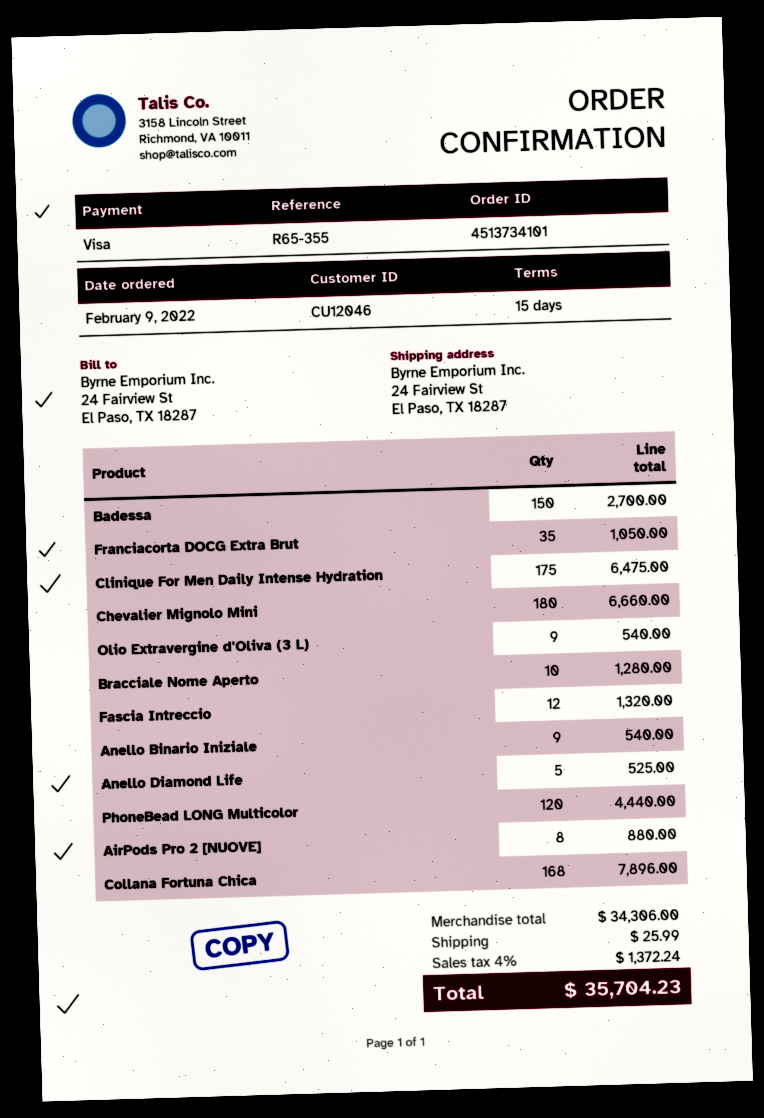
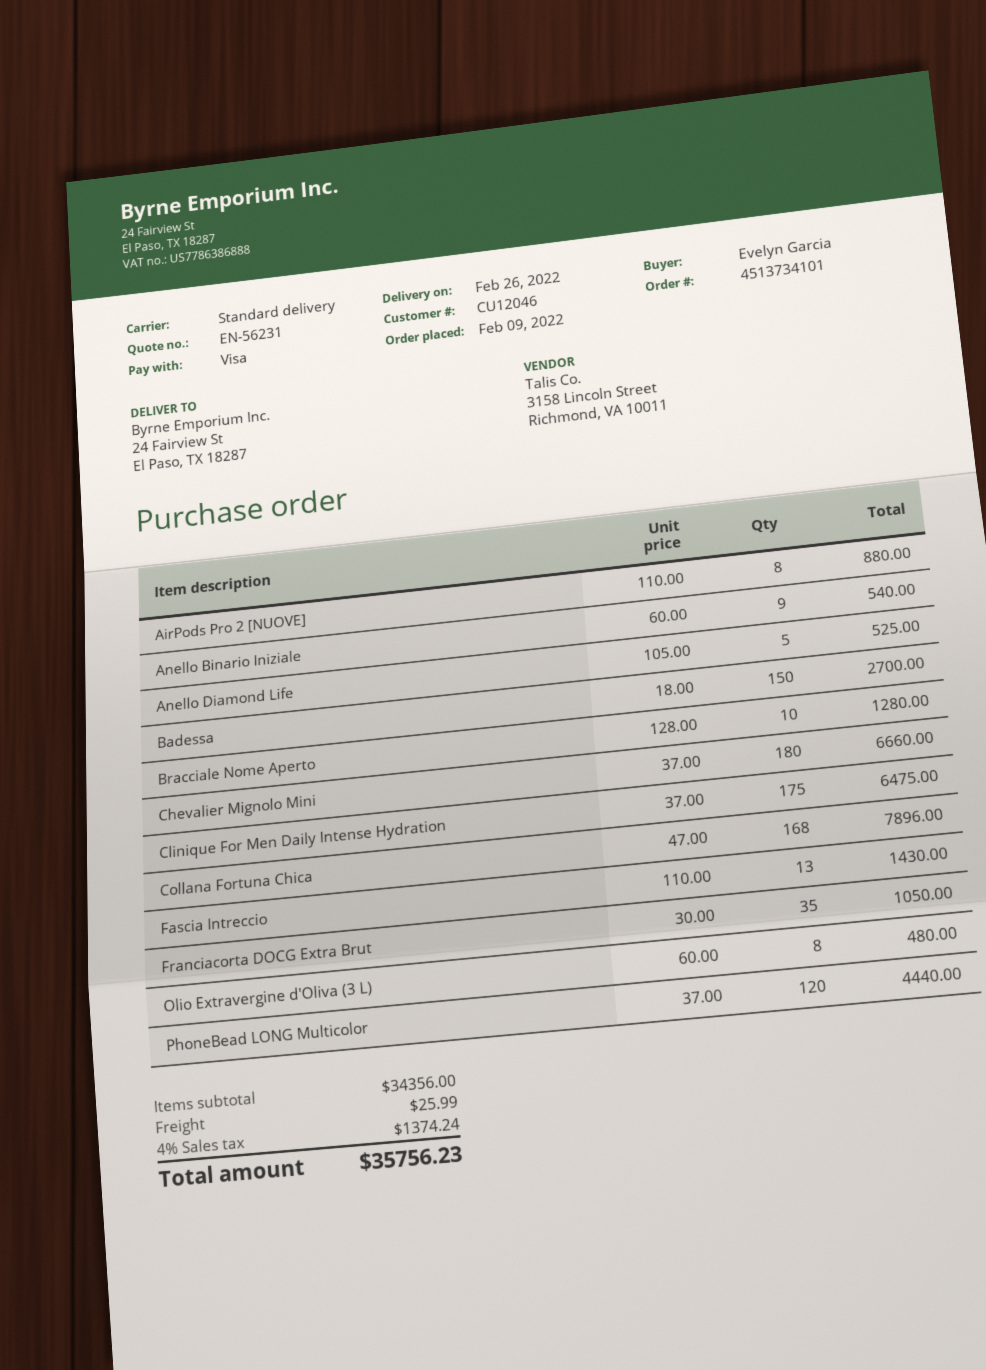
Olio Extravergine d'Oliva (3 L): 9 for 540.00 -> 8 for 480.00
Fascia Intreccio: 12 for 1320.00 -> 13 for 1430.00
subtotal: 34306.00 -> 34356.00
tax: 4% = 1372.24 -> 4% = 1374.24
total: 35704.23 -> 35756.23

